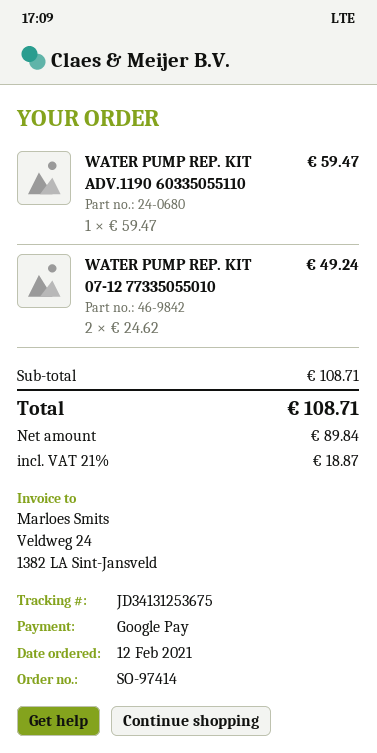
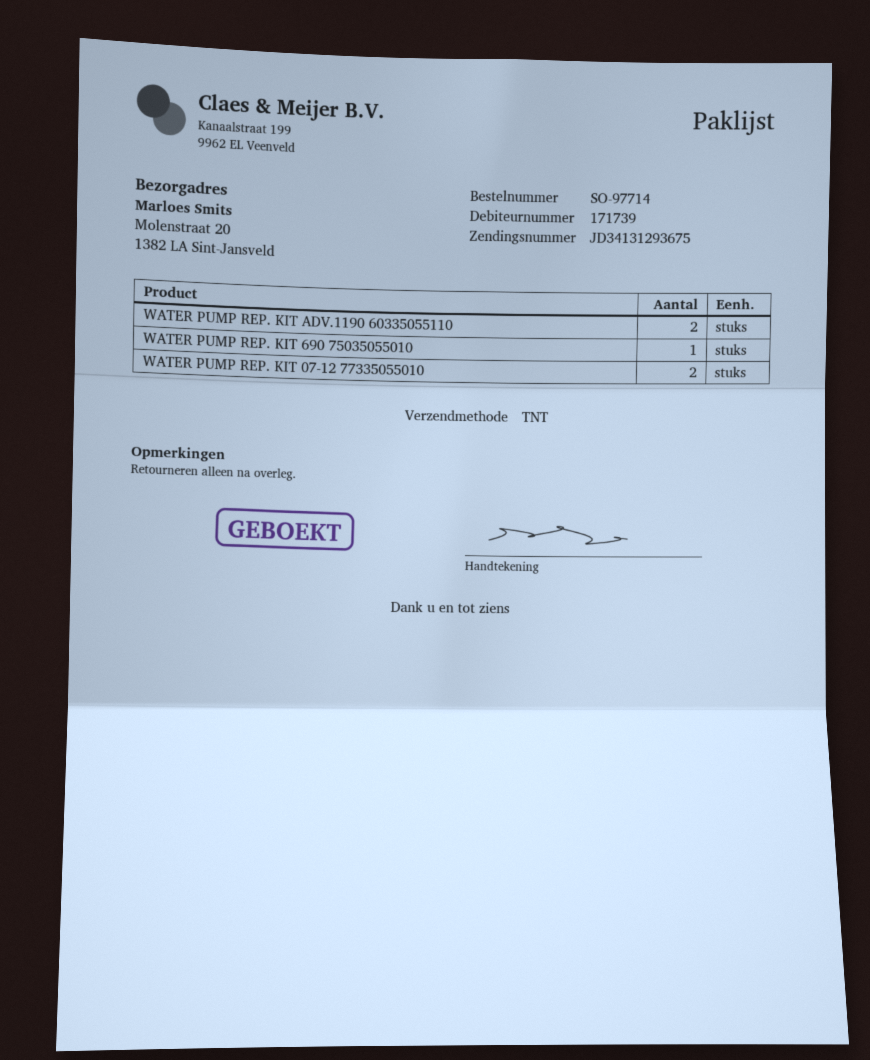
order number: SO-97414 -> SO-97714
tracking number: JD34131253675 -> JD34131293675
WATER PUMP REP. KIT ADV.1190 60335055110: 1 -> 2
WATER PUMP REP. KIT 690 75035055010: none -> 1

